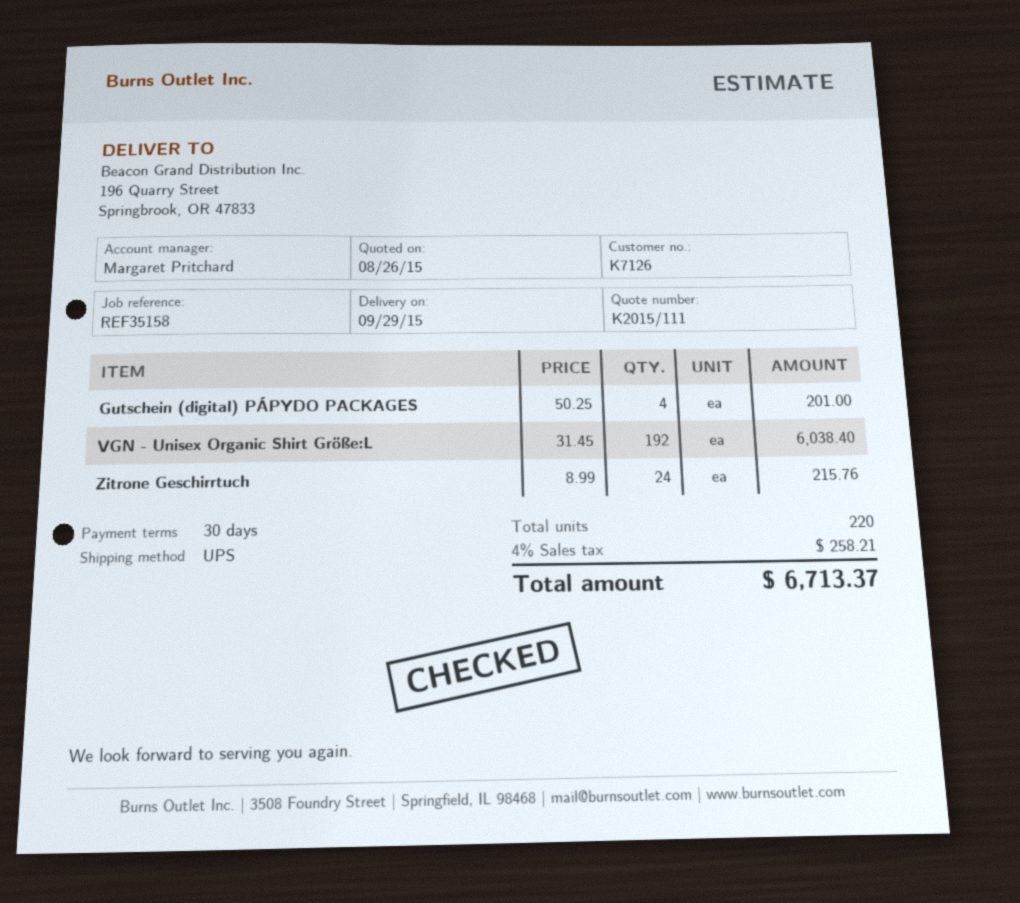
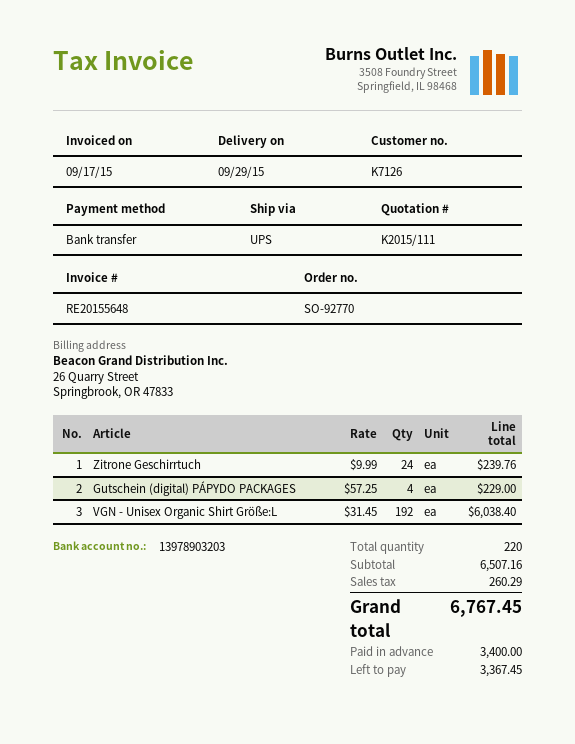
Gutschein (digital) PÁPYDO PACKAGES: 4 x 50.25 = 201.00 -> 4 x 57.25 = 229.00
Zitrone Geschirrtuch: 24 x 8.99 = 215.76 -> 24 x 9.99 = 239.76
tax: 258.21 -> 260.29
total: 6713.37 -> 6767.45

